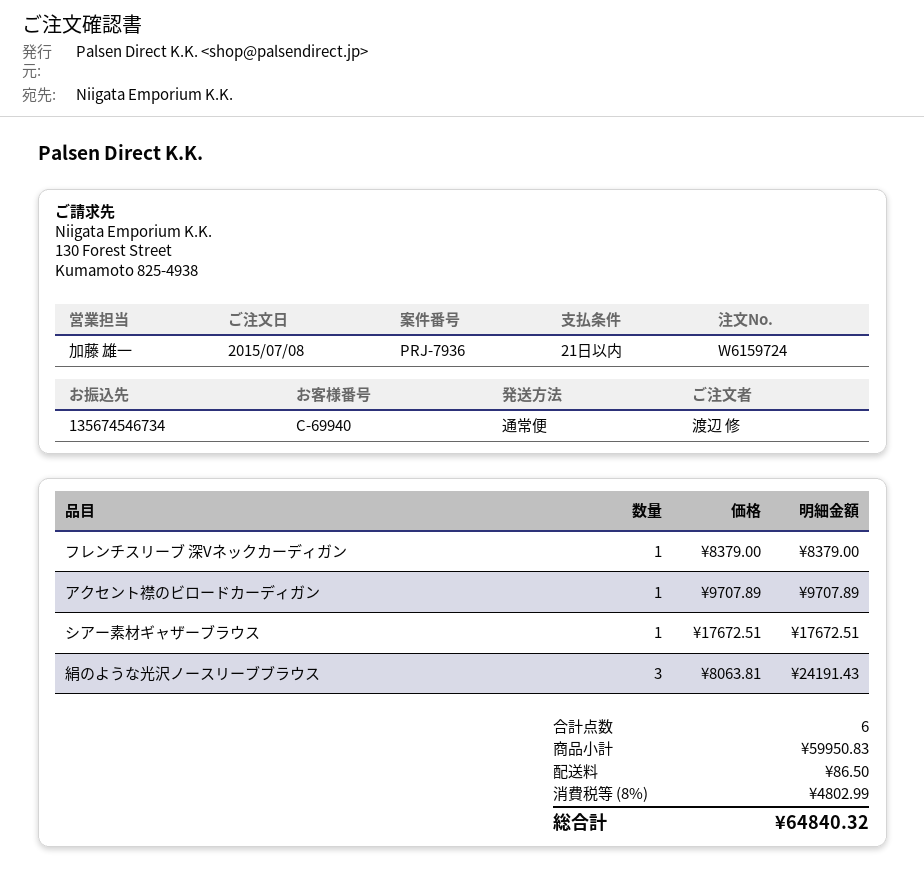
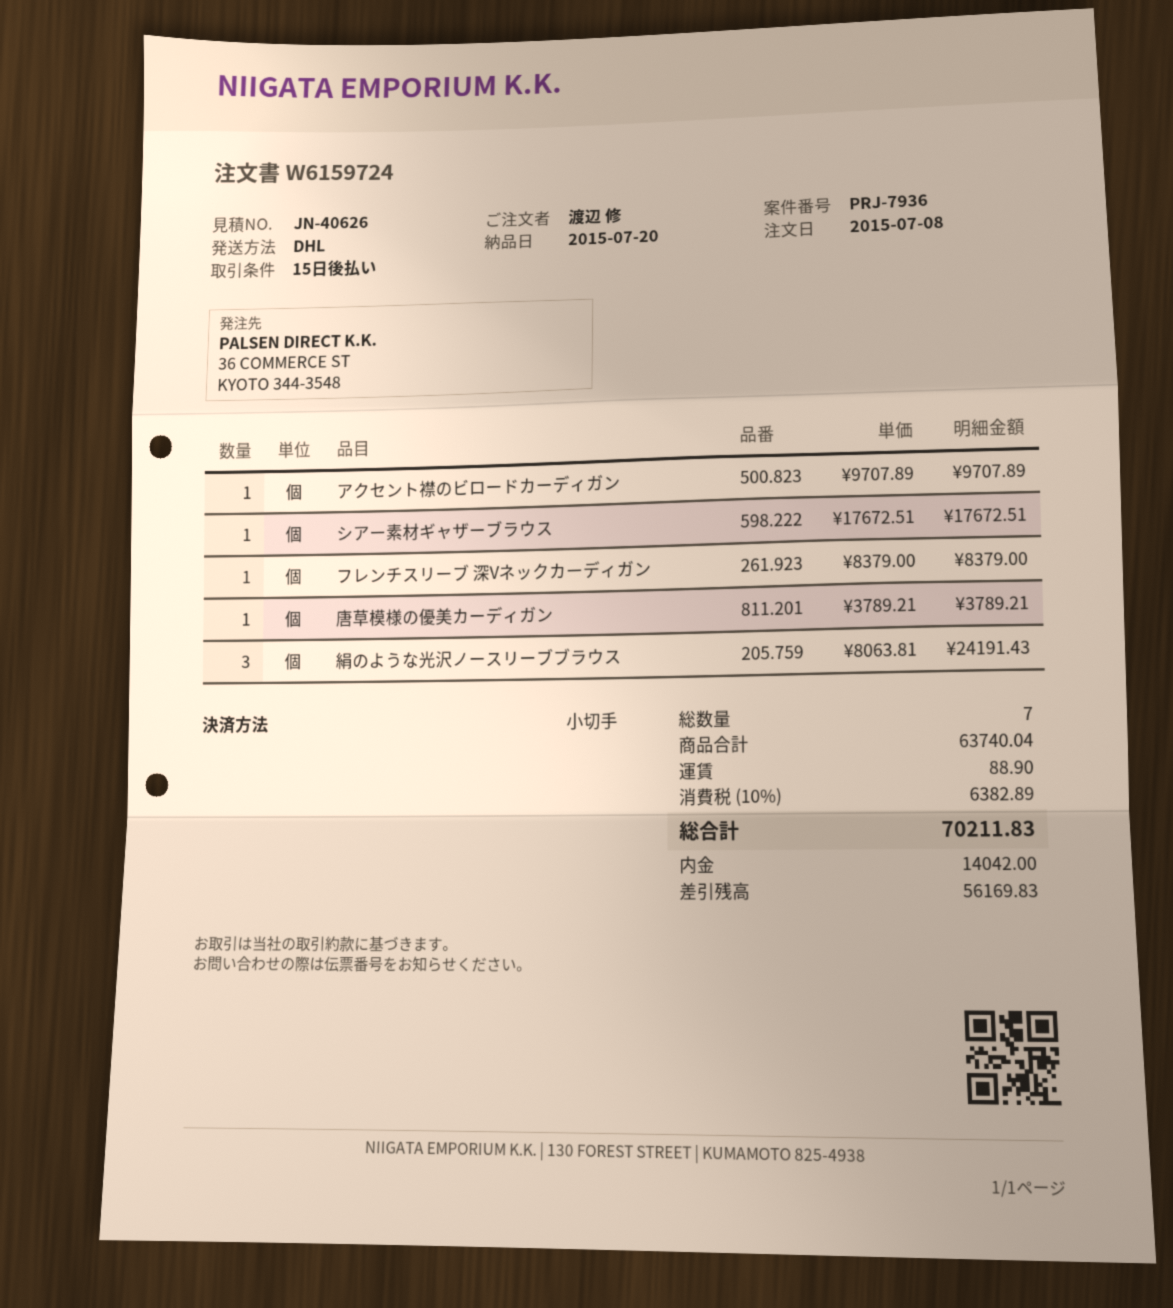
payment terms: 21 days -> 15 days
shipping method: standard -> DHL
唐草模様の優美カーディガン: none -> 1 x 3789.21 = 3789.21
total quantity: 6 -> 7
subtotal: 59950.83 -> 63740.04
shipping: 86.50 -> 88.90
tax: 8% = 4802.99 -> 10% = 6382.89
total: 64840.32 -> 70211.83

